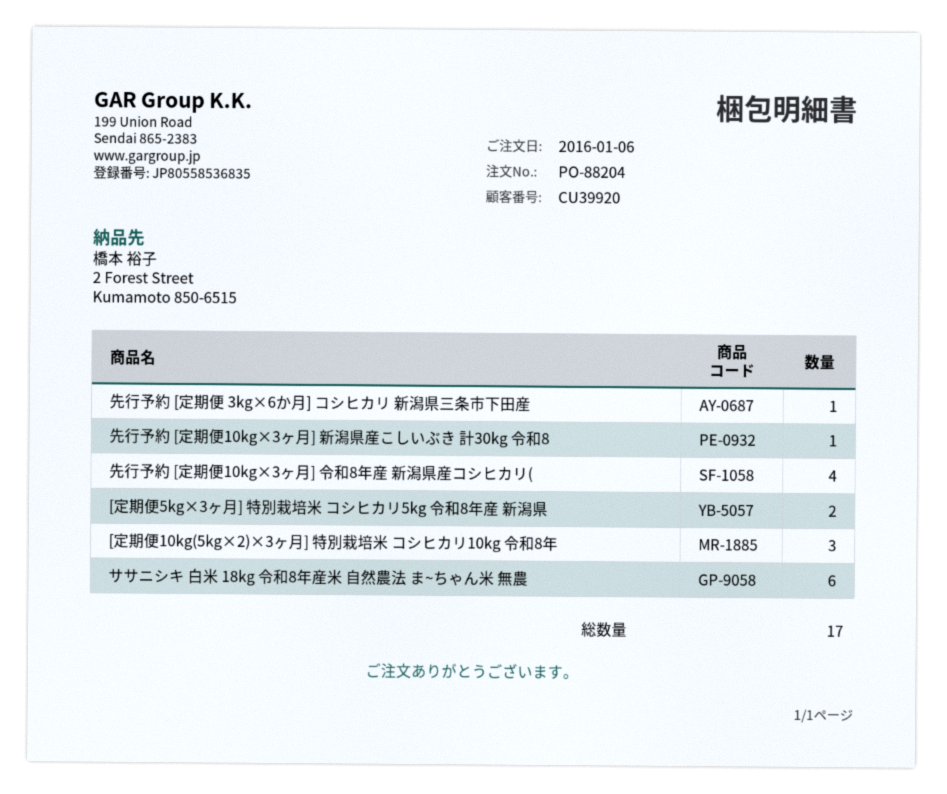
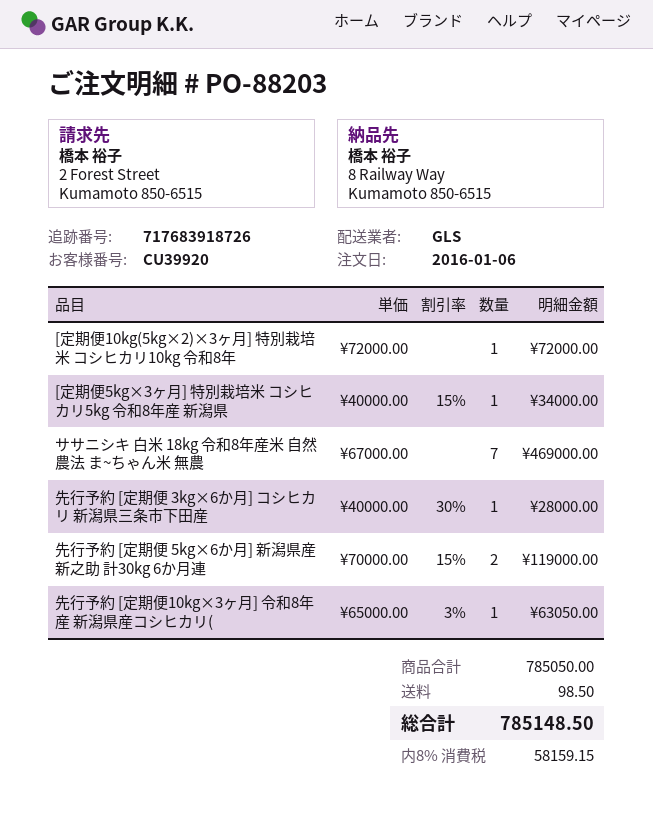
order number: PO-88204 -> PO-88203
ship to: 2 Forest Street, Kumamoto 850-6515 -> 8 Railway Way, Kumamoto 850-6515
先行予約 [定期便10kg×3ヶ月] 新潟県産こしいぶき 計30kg 令和8: 1 -> none
先行予約 [定期便10kg×3ヶ月] 令和8年産 新潟県産コシヒカリ(: 4 -> 1
[定期便5kg×3ヶ月] 特別栽培米 コシヒカリ5kg 令和8年産 新潟県: 2 -> 1
[定期便10kg(5kg×2)×3ヶ月] 特別栽培米 コシヒカリ10kg 令和8年: 3 -> 1
ササニシキ 白米 18kg 令和8年産米 自然農法 ま~ちゃん米 無農: 6 -> 7
先行予約 [定期便 5kg×6か月] 新潟県産 新之助 計30kg 6か月連: none -> 2

